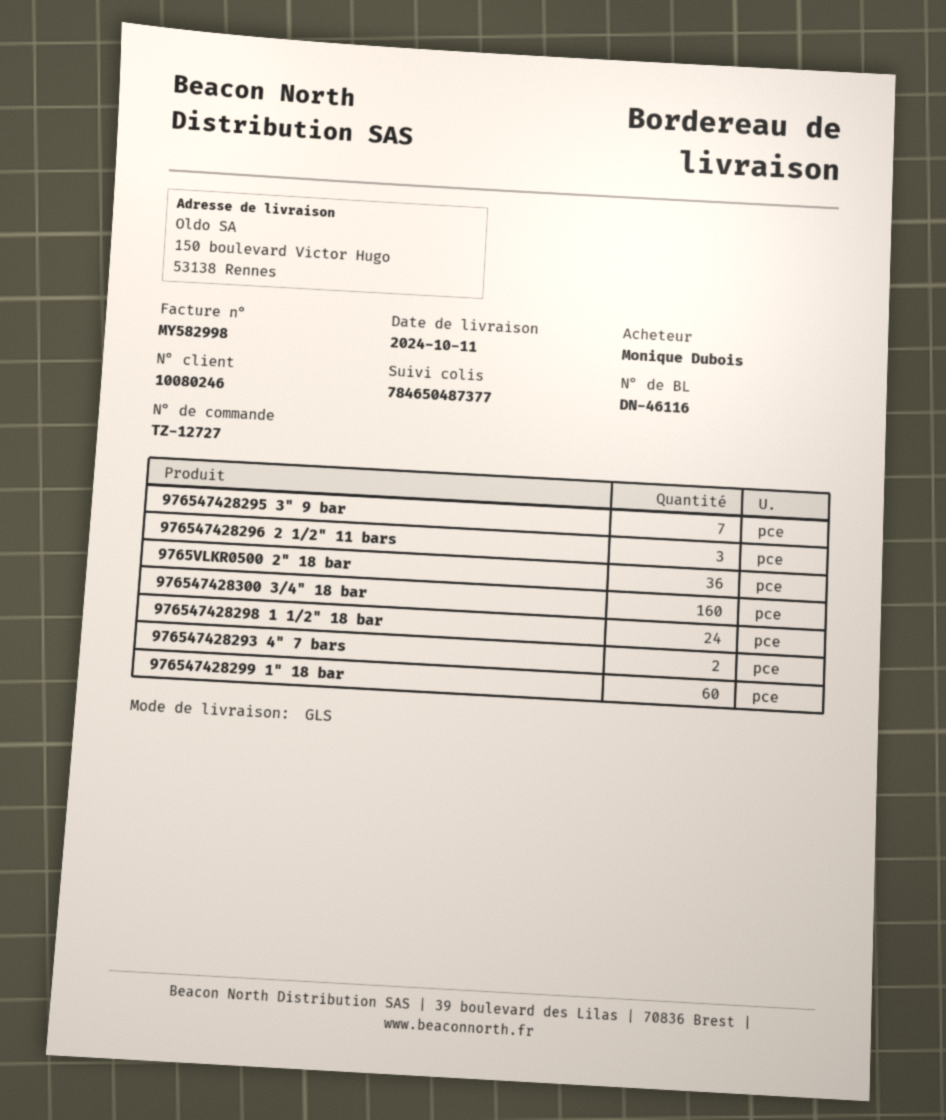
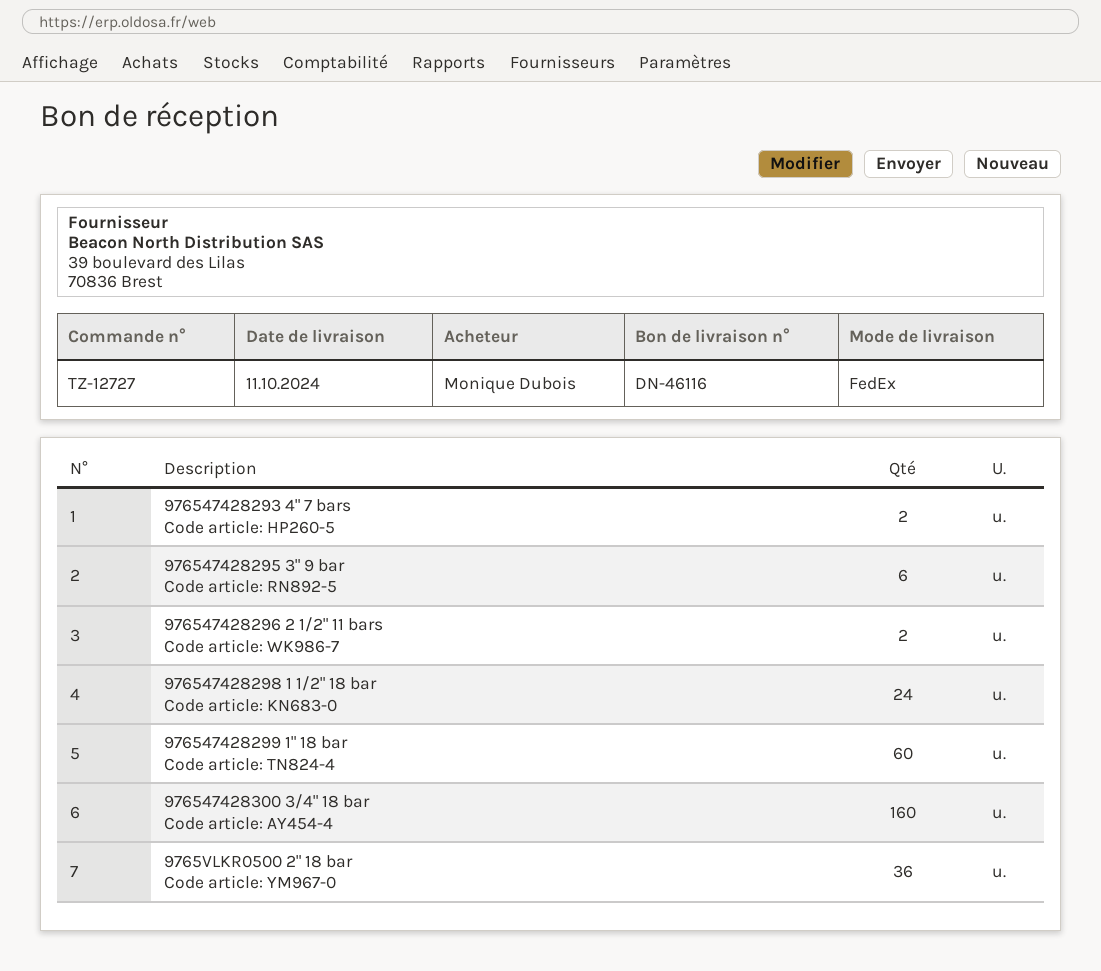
shipping method: GLS -> FedEx
976547428295 3" 9 bar: 7 -> 6
976547428296 2 1/2" 11 bars: 3 -> 2

